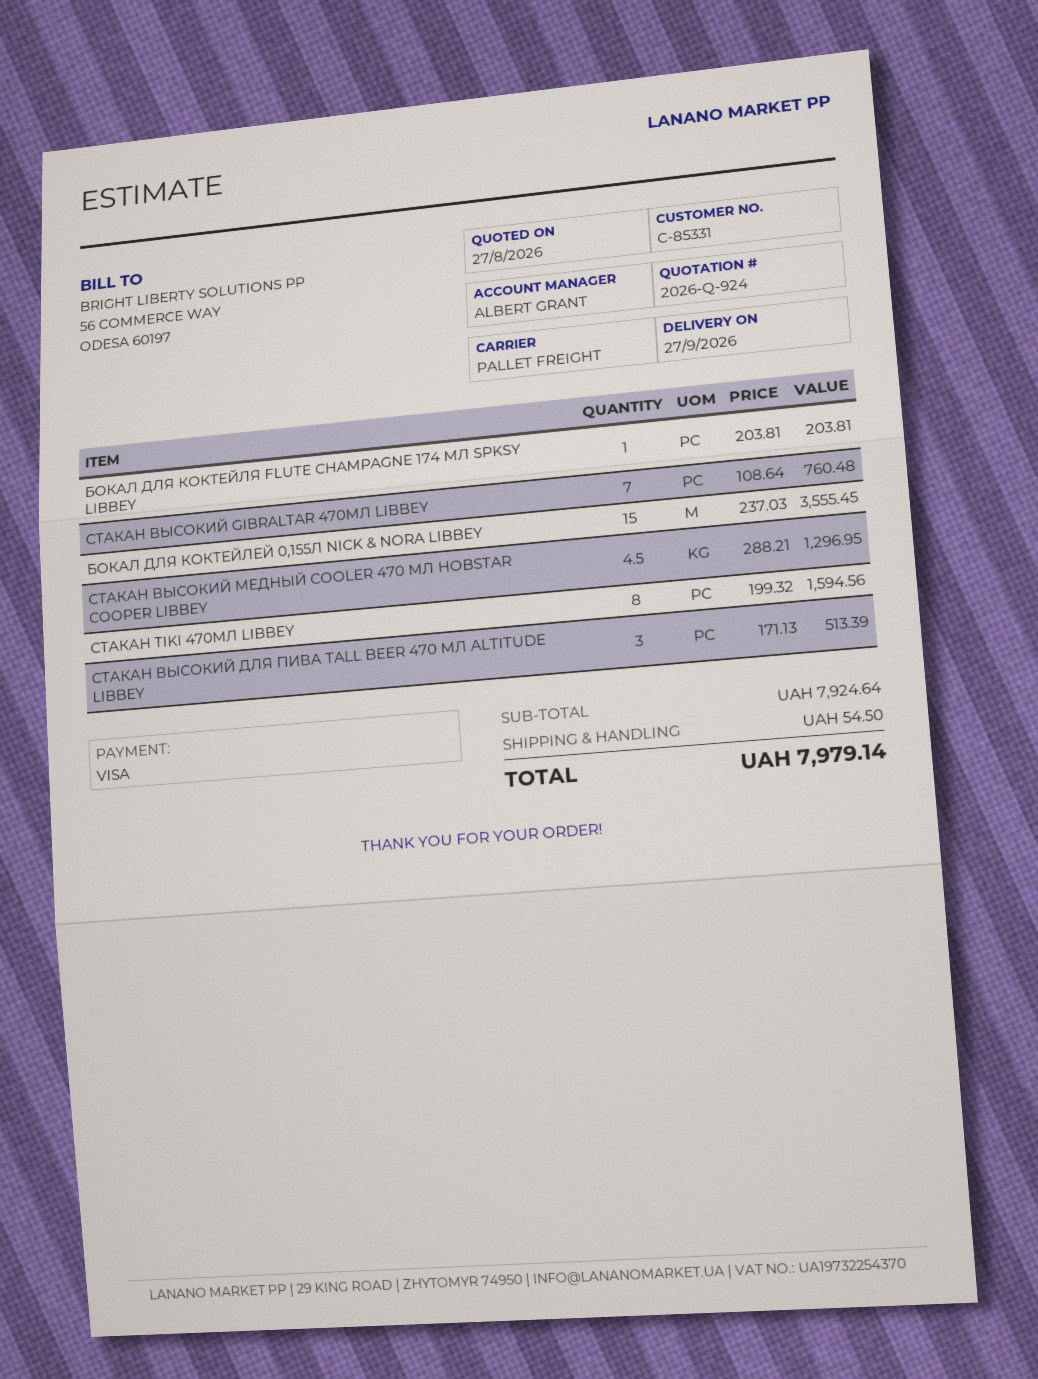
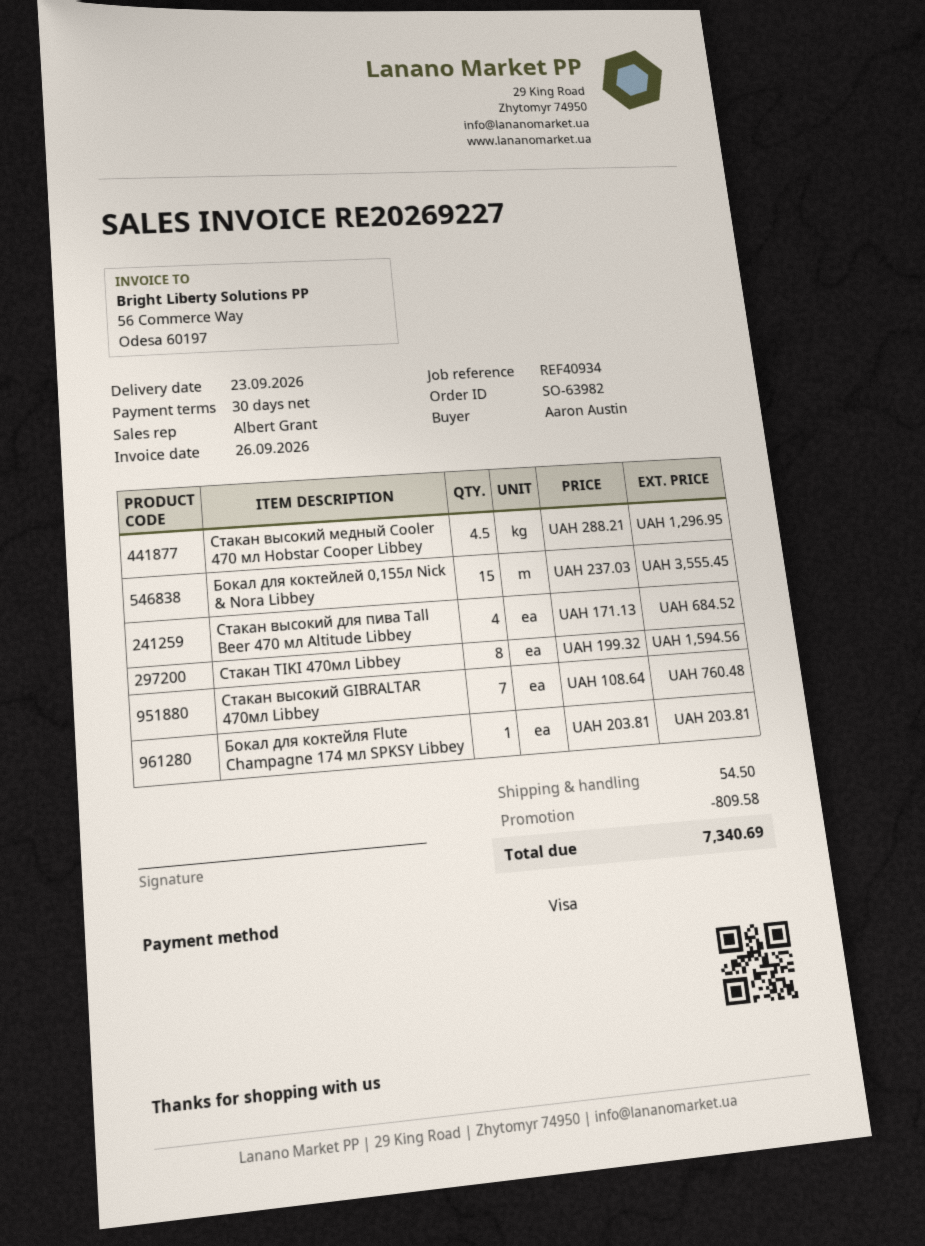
delivery date: 2026-09-27 -> 2026-09-23
СТАКАН ВЫСОКИЙ ДЛЯ ПИВА TALL BEER 470 МЛ ALTITUDE LIBBEY: 3 x 171.13 = 513.39 -> 4 x 171.13 = 684.52
discount: none -> 809.58
total: 7979.14 -> 7340.69

